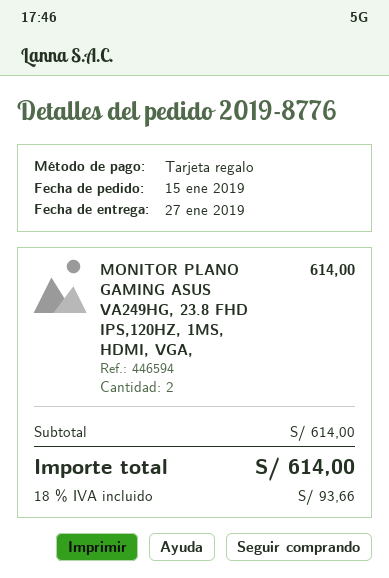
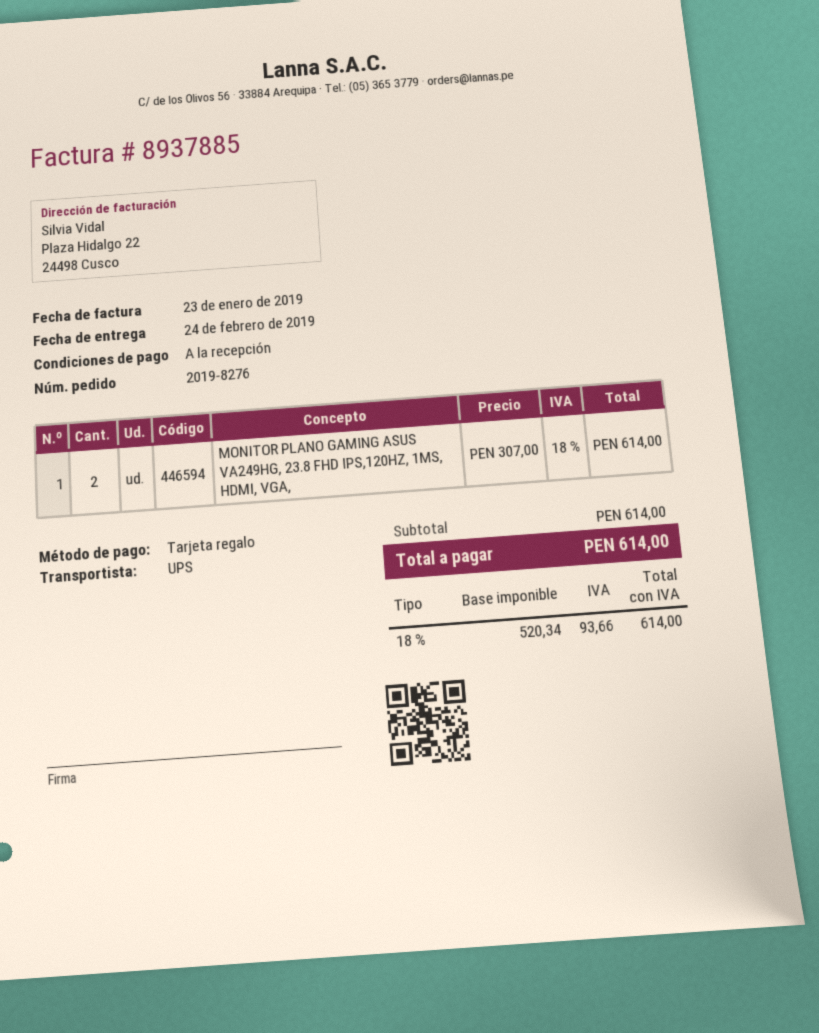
order number: 2019-8776 -> 2019-8276
delivery date: 2019-01-27 -> 2019-02-24

